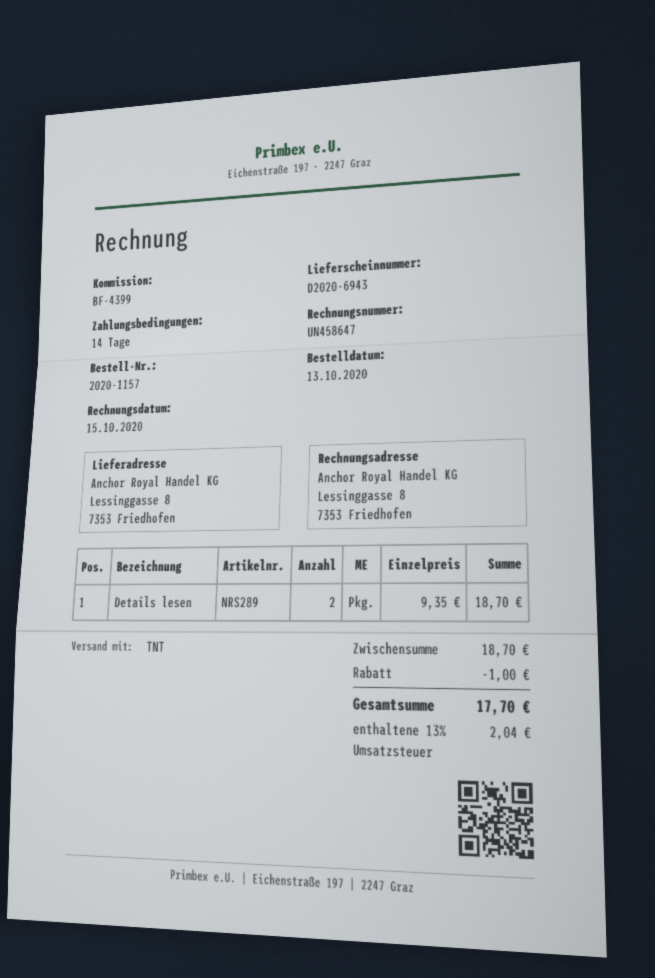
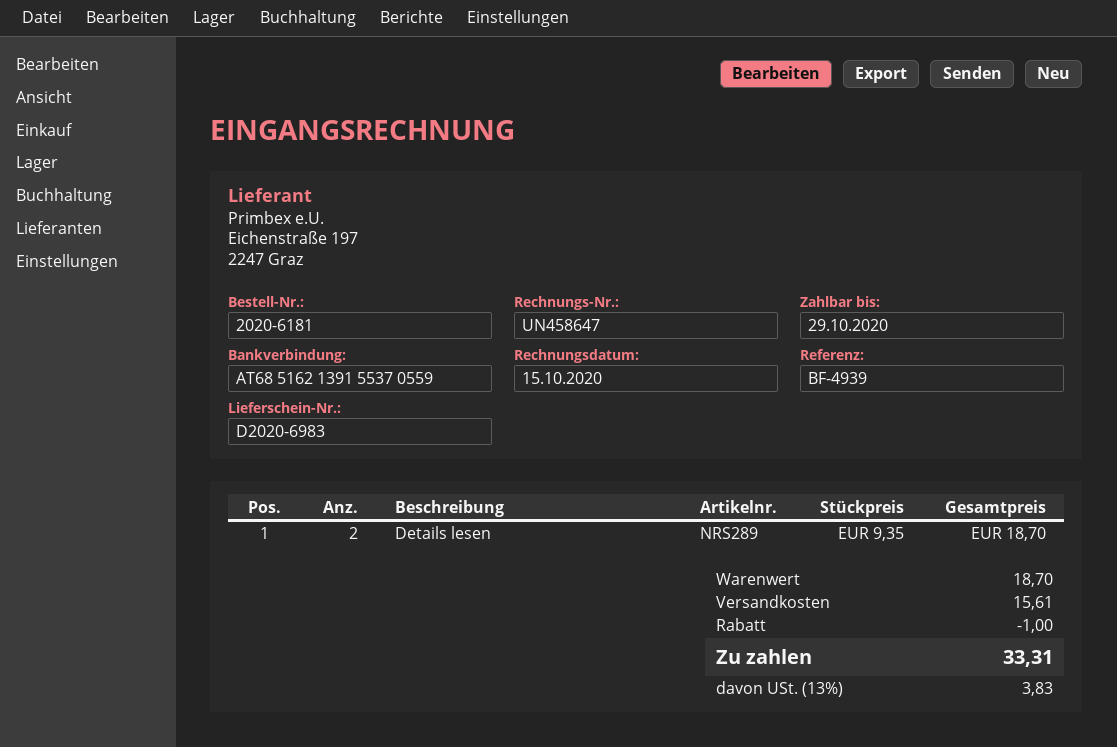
order number: 2020-1157 -> 2020-6181
delivery note number: D2020-6943 -> D2020-6983
reference: BF-4399 -> BF-4939
shipping: none -> 15.61
tax: 13% = 2.04 -> 13% = 3.83
total: 17.70 -> 33.31

